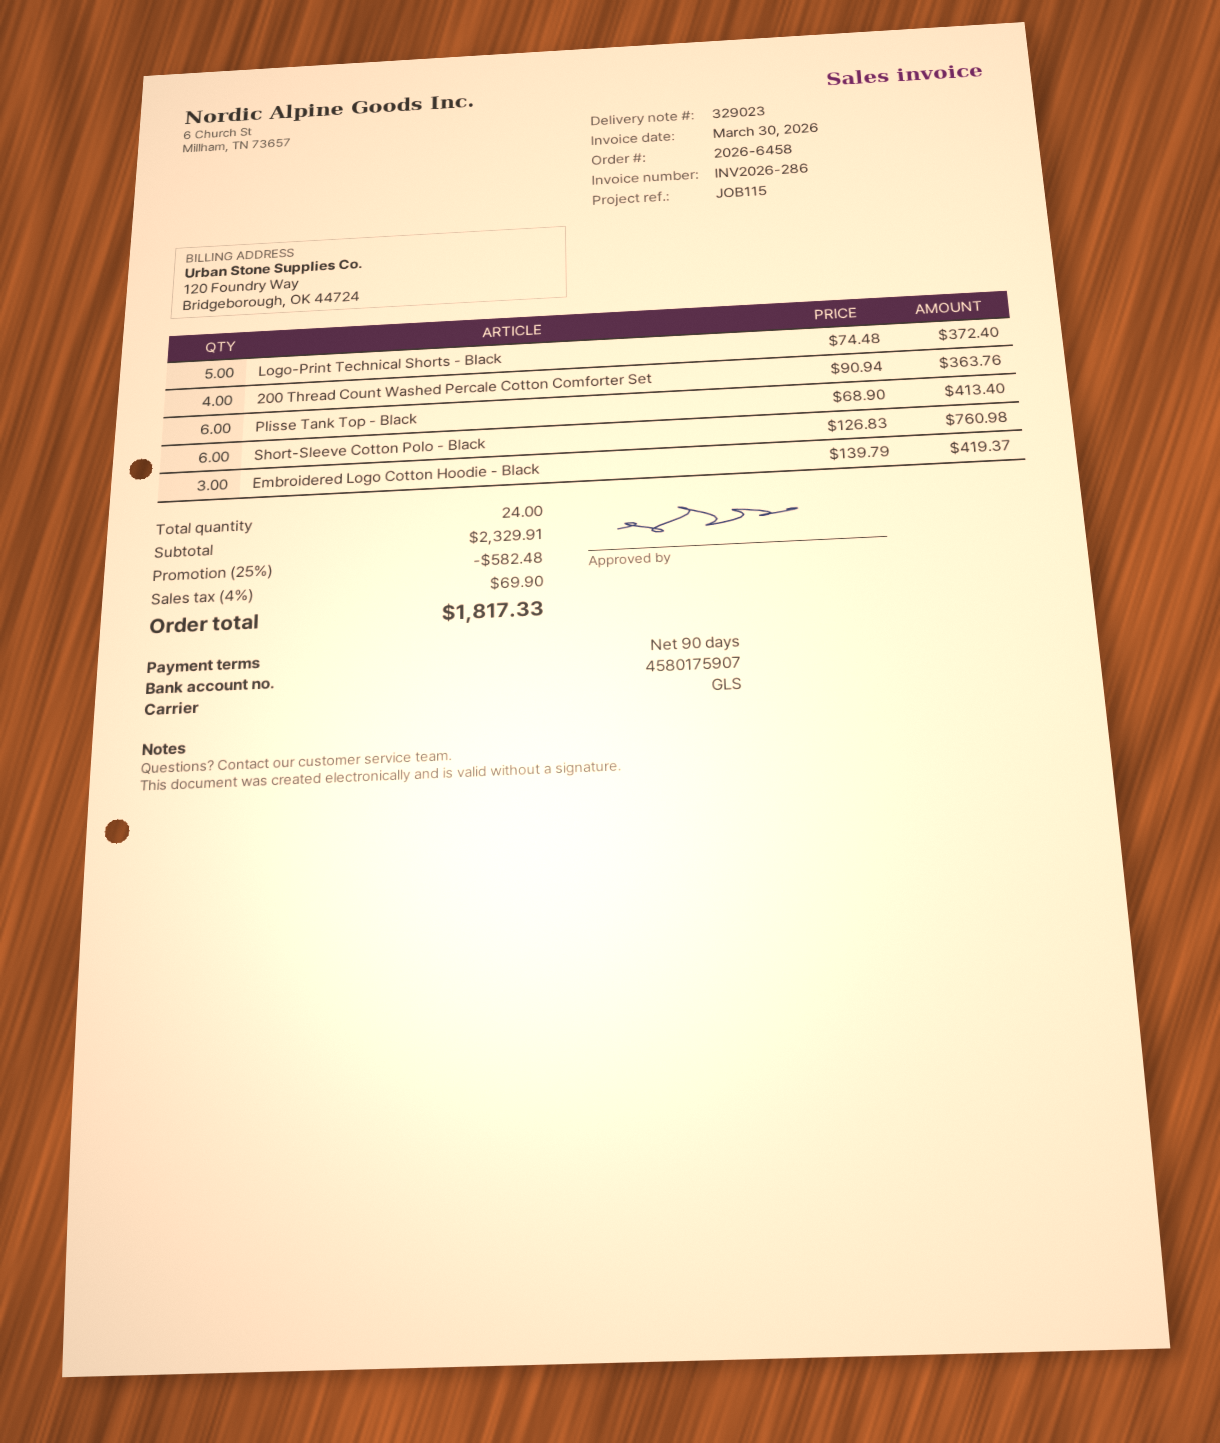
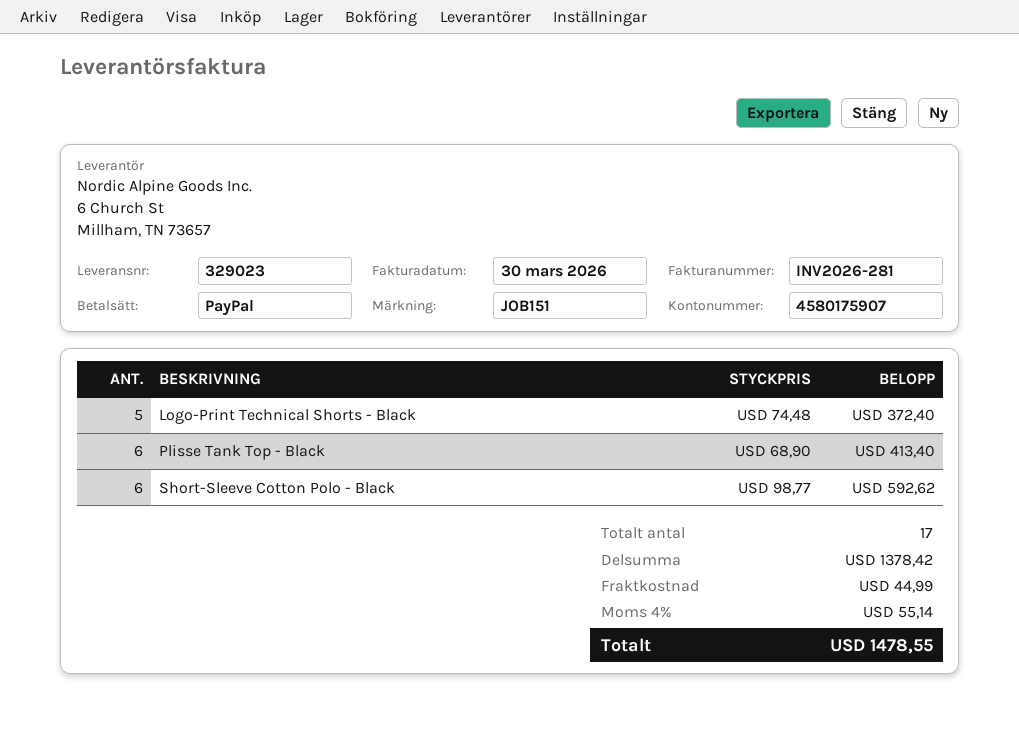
invoice number: INV2026-286 -> INV2026-281
reference: JOB115 -> JOB151
200 Thread Count Washed Percale Cotton Comforter Set: 4 x 90.94 = 363.76 -> none
Short-Sleeve Cotton Polo - Black: 6 x 126.83 = 760.98 -> 6 x 98.77 = 592.62
Embroidered Logo Cotton Hoodie - Black: 3 x 139.79 = 419.37 -> none
total quantity: 24 -> 17
subtotal: 2329.91 -> 1378.42
discount: 25% = 582.48 -> none
shipping: none -> 44.99
tax: 4% = 69.90 -> 4% = 55.14
total: 1817.33 -> 1478.55

